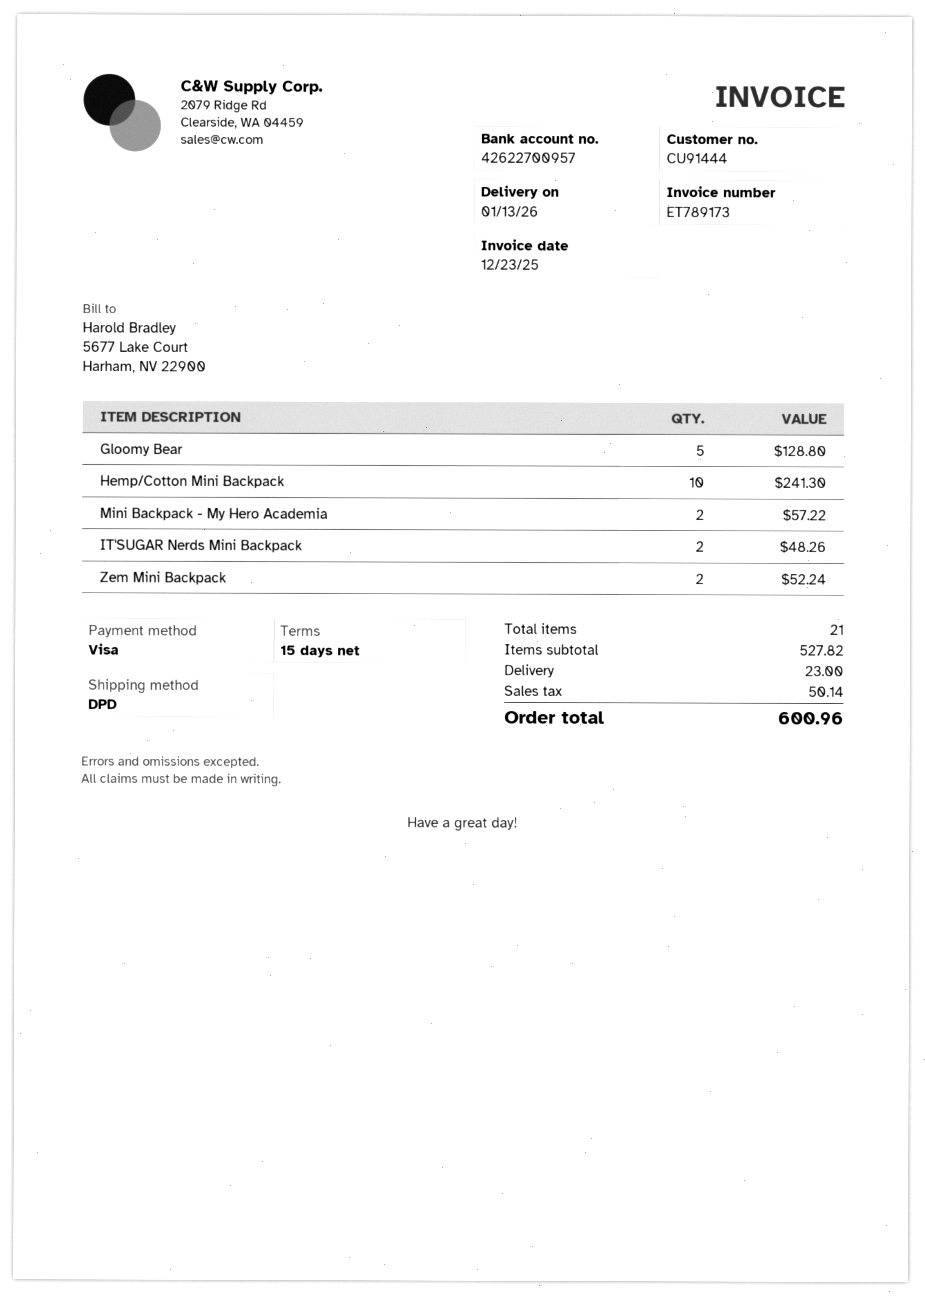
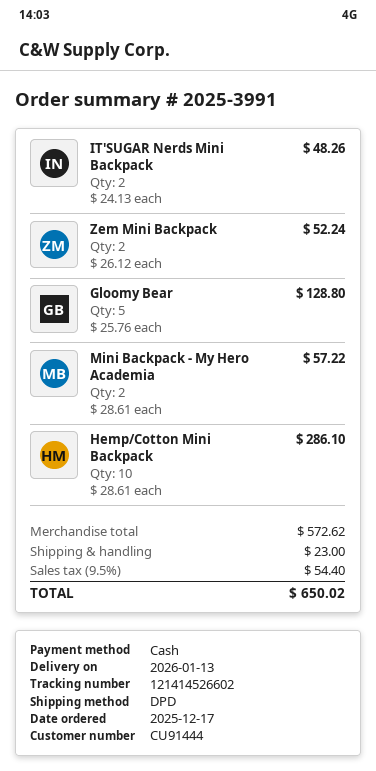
payment method: Visa -> cash
Hemp/Cotton Mini Backpack: 10 for 241.30 -> 10 for 286.10
subtotal: 527.82 -> 572.62
tax: 50.14 -> 54.40
total: 600.96 -> 650.02

